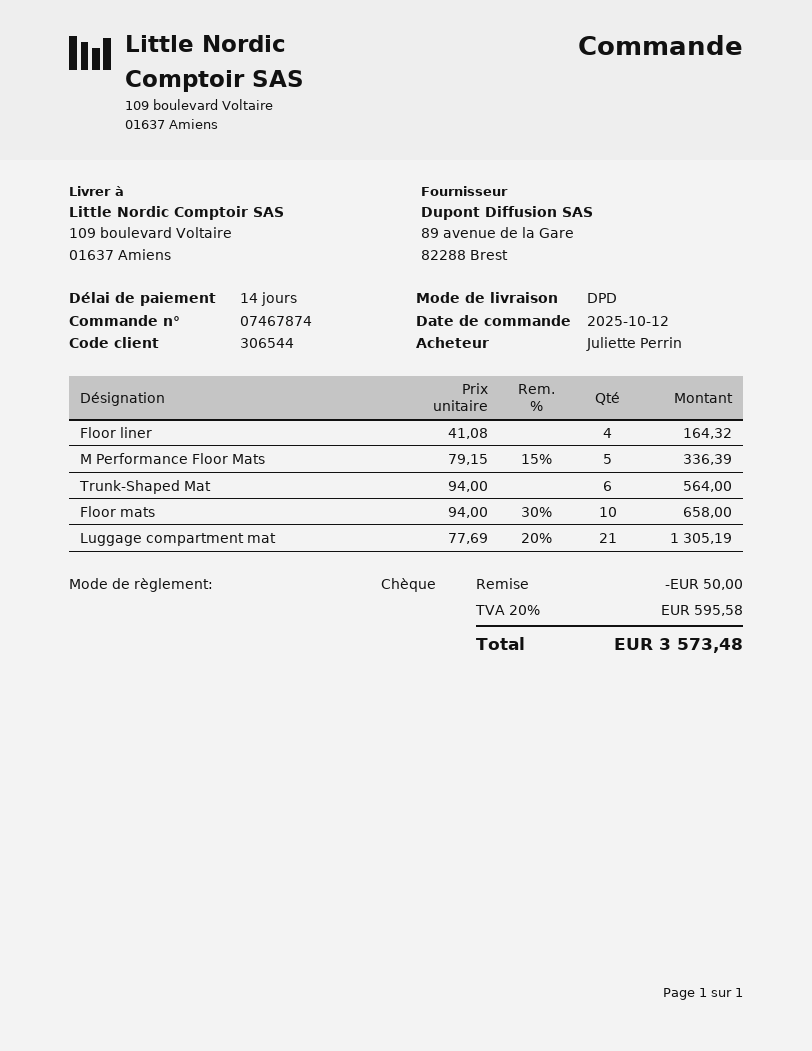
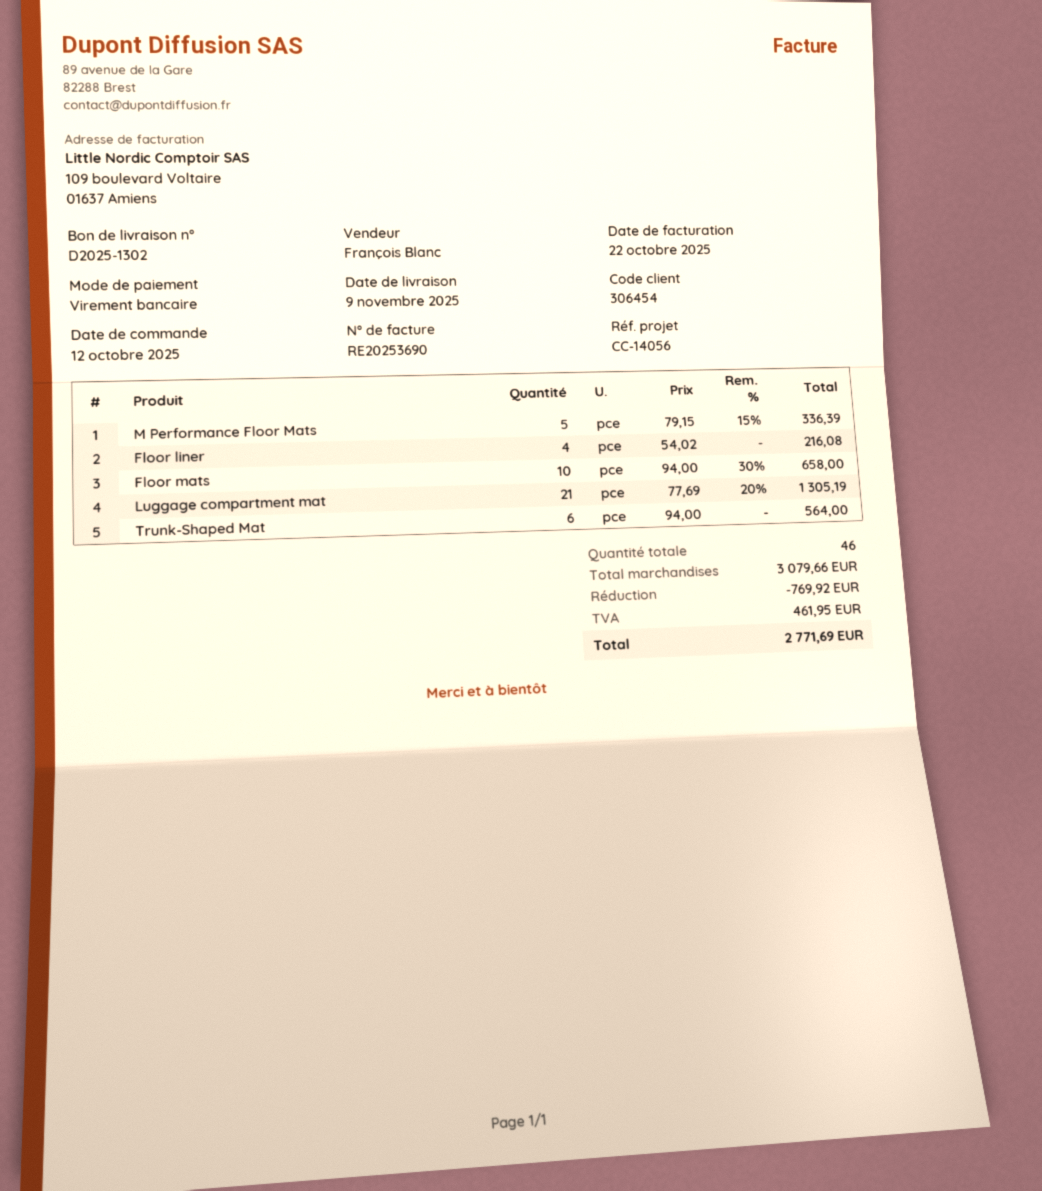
customer number: 306544 -> 306454
payment method: cheque -> bank transfer
Floor liner: 4 x 41.08 = 164.32 -> 4 x 54.02 = 216.08
discount: 50.00 -> 769.92
tax: 595.58 -> 461.95
total: 3573.48 -> 2771.69

